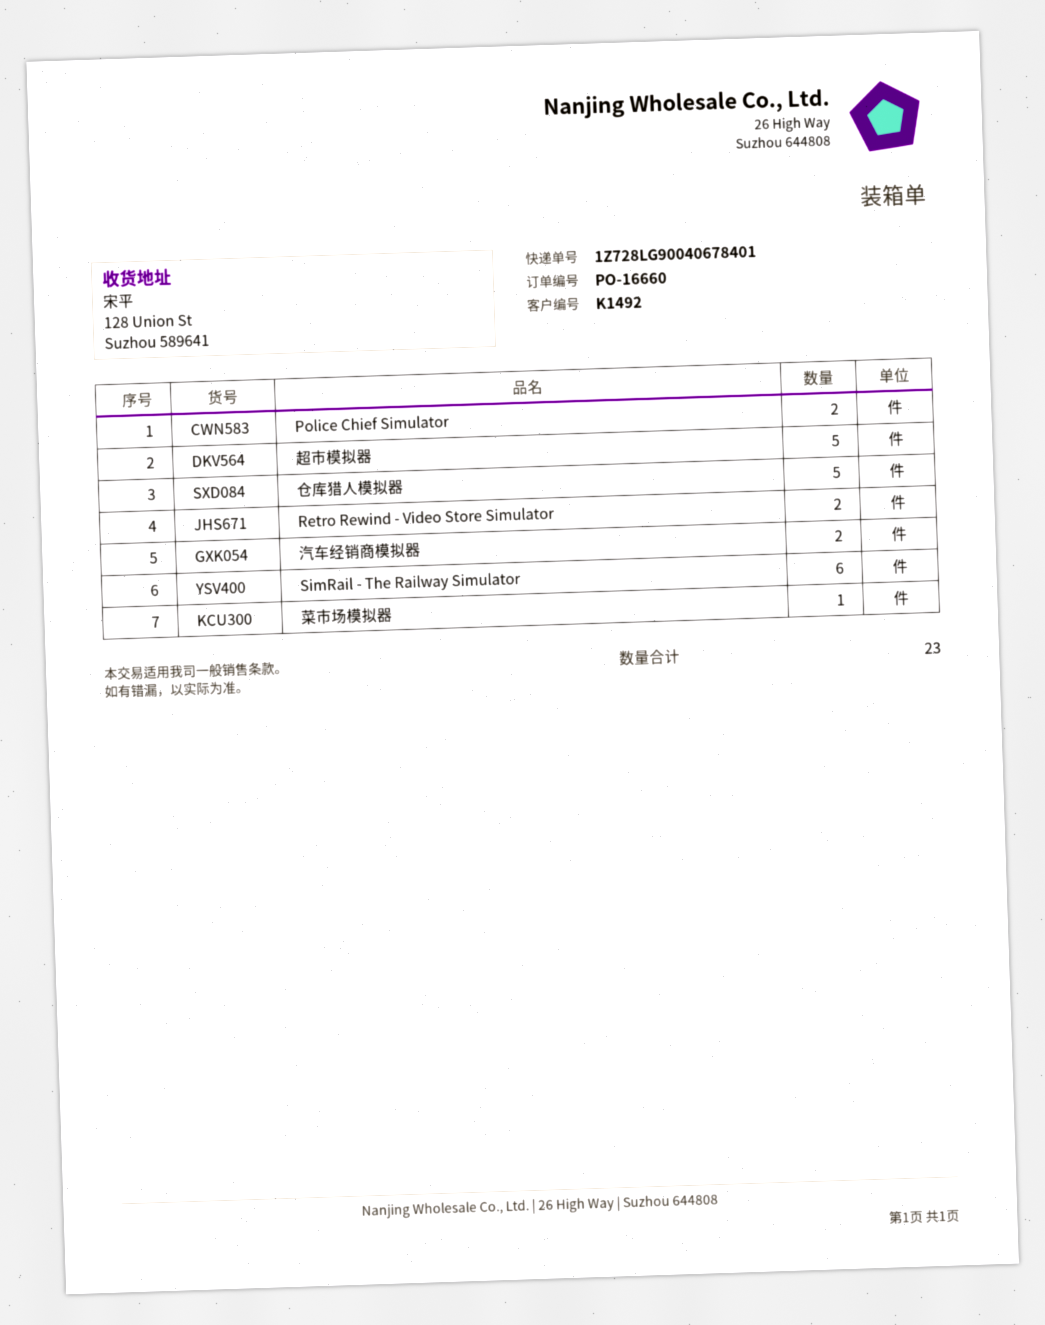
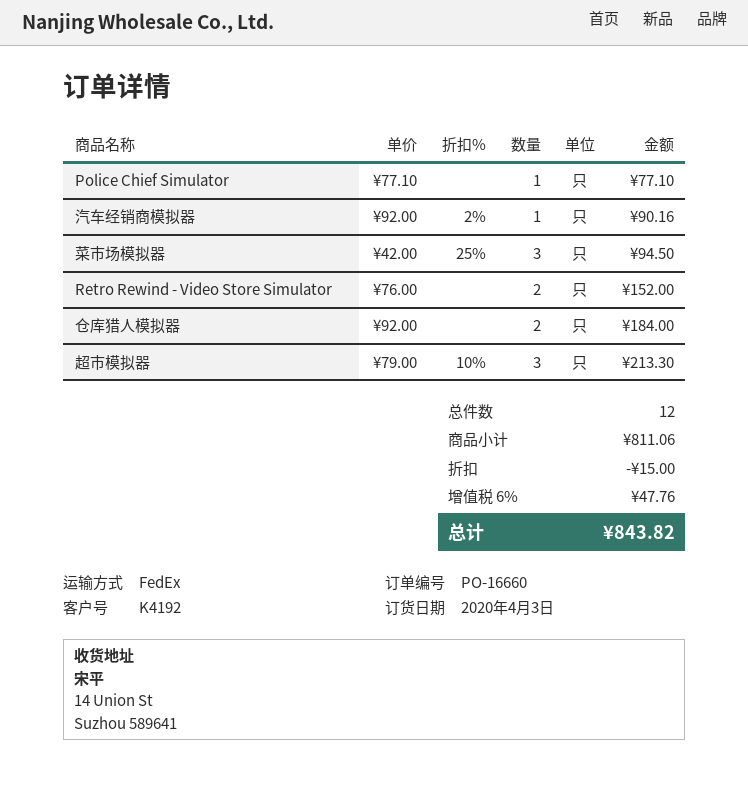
customer number: K1492 -> K4192
ship to: 128 Union St, Suzhou 589641 -> 14 Union St, Suzhou 589641
Police Chief Simulator: 2 -> 1
超市模拟器: 5 -> 3
仓库猎人模拟器: 5 -> 2
汽车经销商模拟器: 2 -> 1
SimRail - The Railway Simulator: 6 -> none
菜市场模拟器: 1 -> 3
total quantity: 23 -> 12

